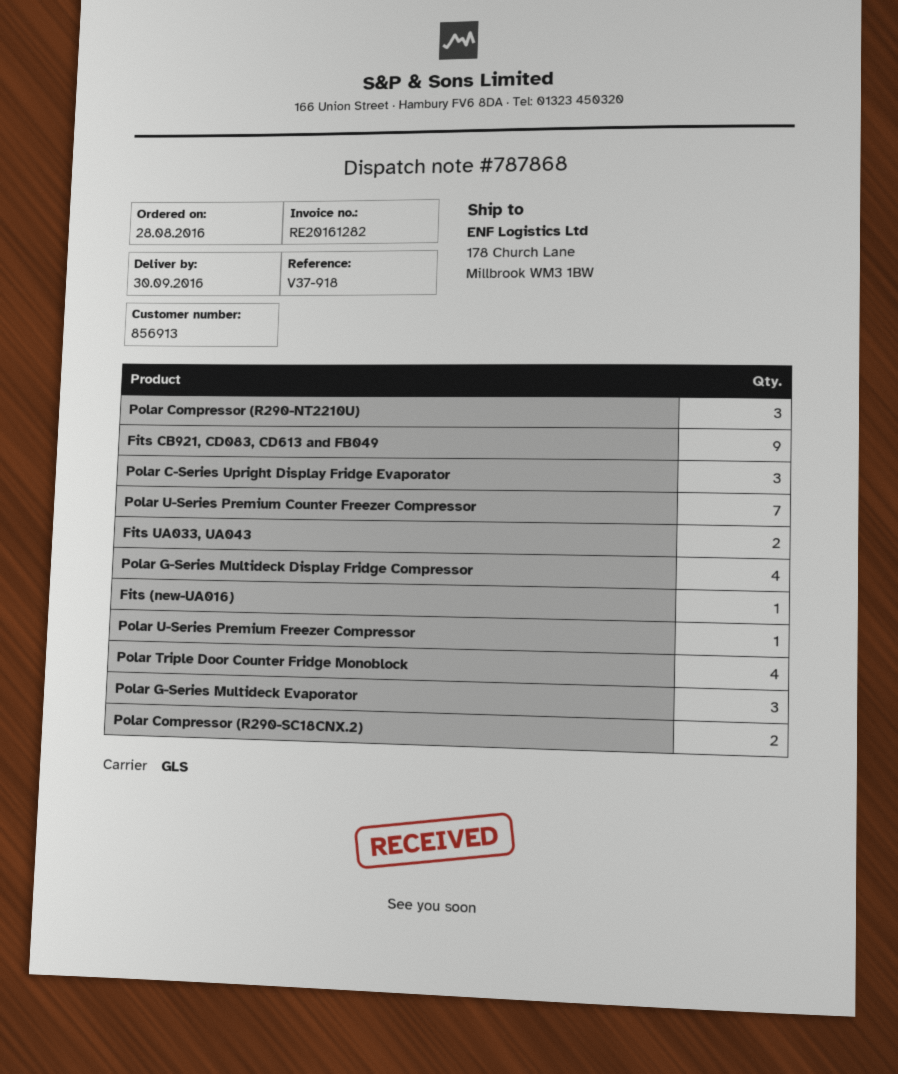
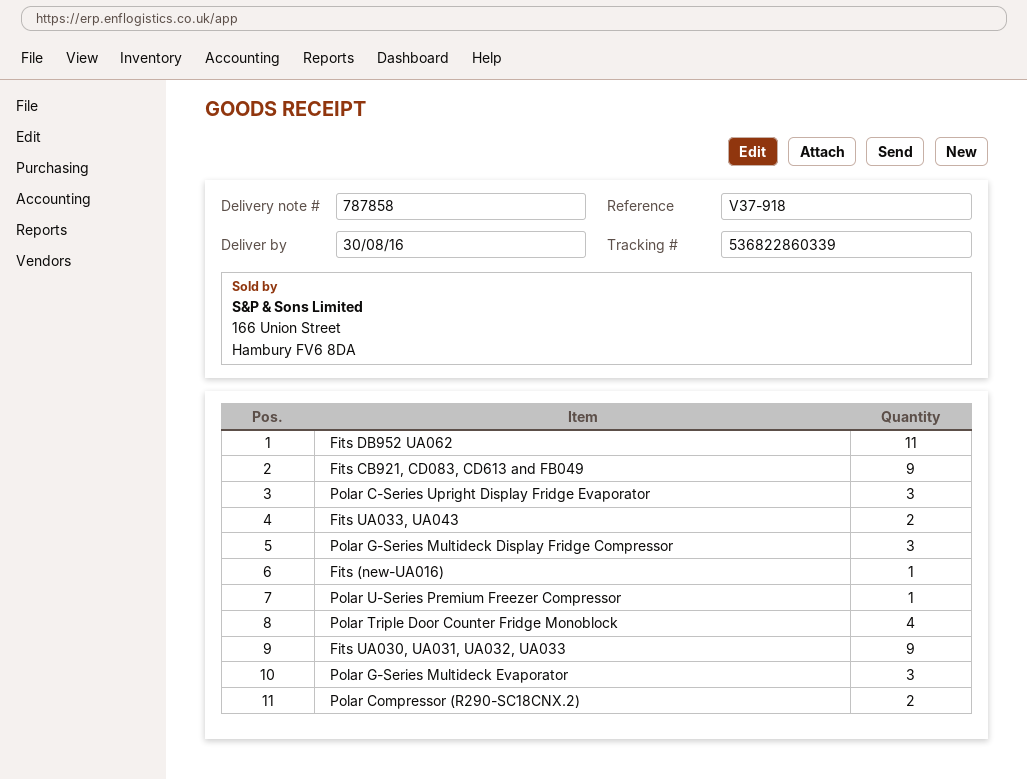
delivery note number: 787868 -> 787858
delivery date: 2016-09-30 -> 2016-08-30
Polar Compressor (R290-NT2210U): 3 -> none
Polar U-Series Premium Counter Freezer Compressor: 7 -> none
Polar G-Series Multideck Display Fridge Compressor: 4 -> 3
Fits DB952 UA062: none -> 11
Fits UA030, UA031, UA032, UA033: none -> 9

